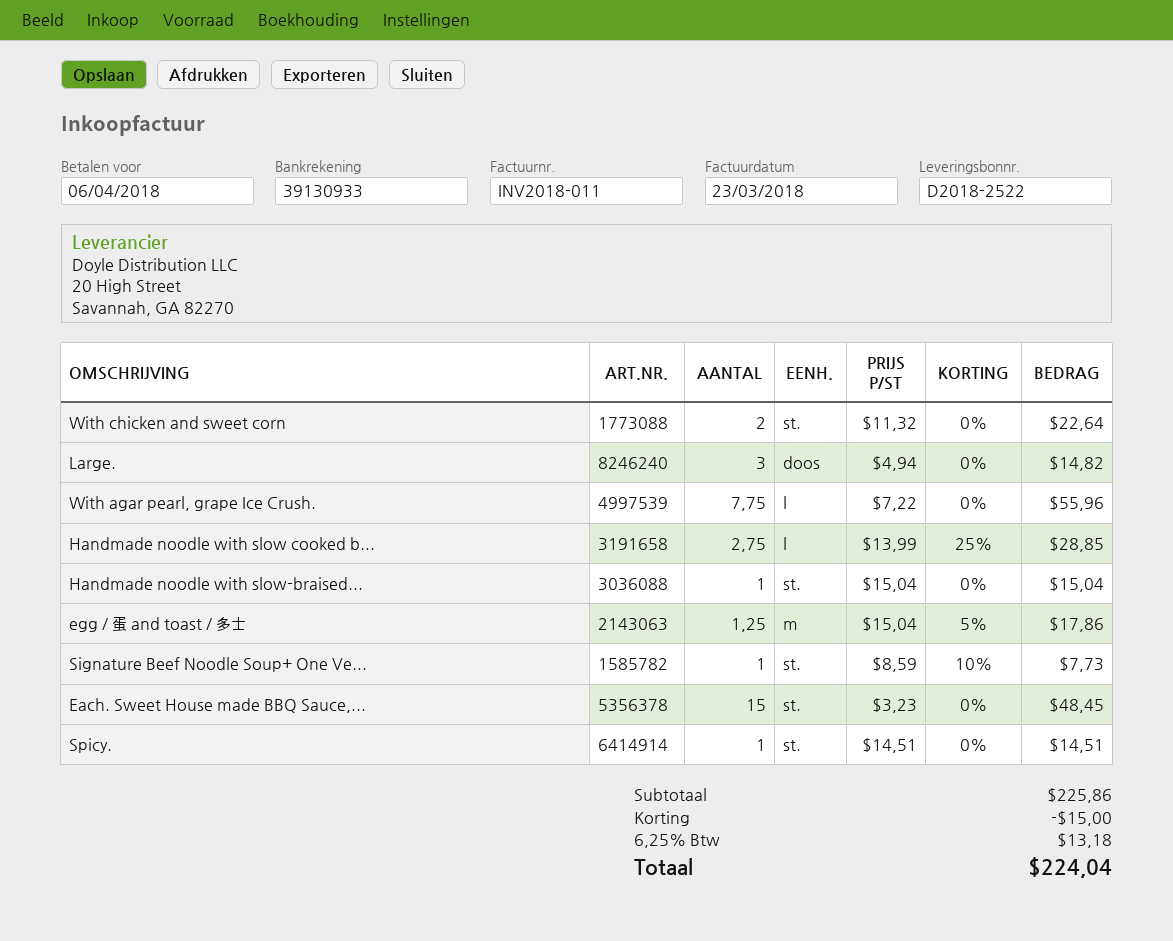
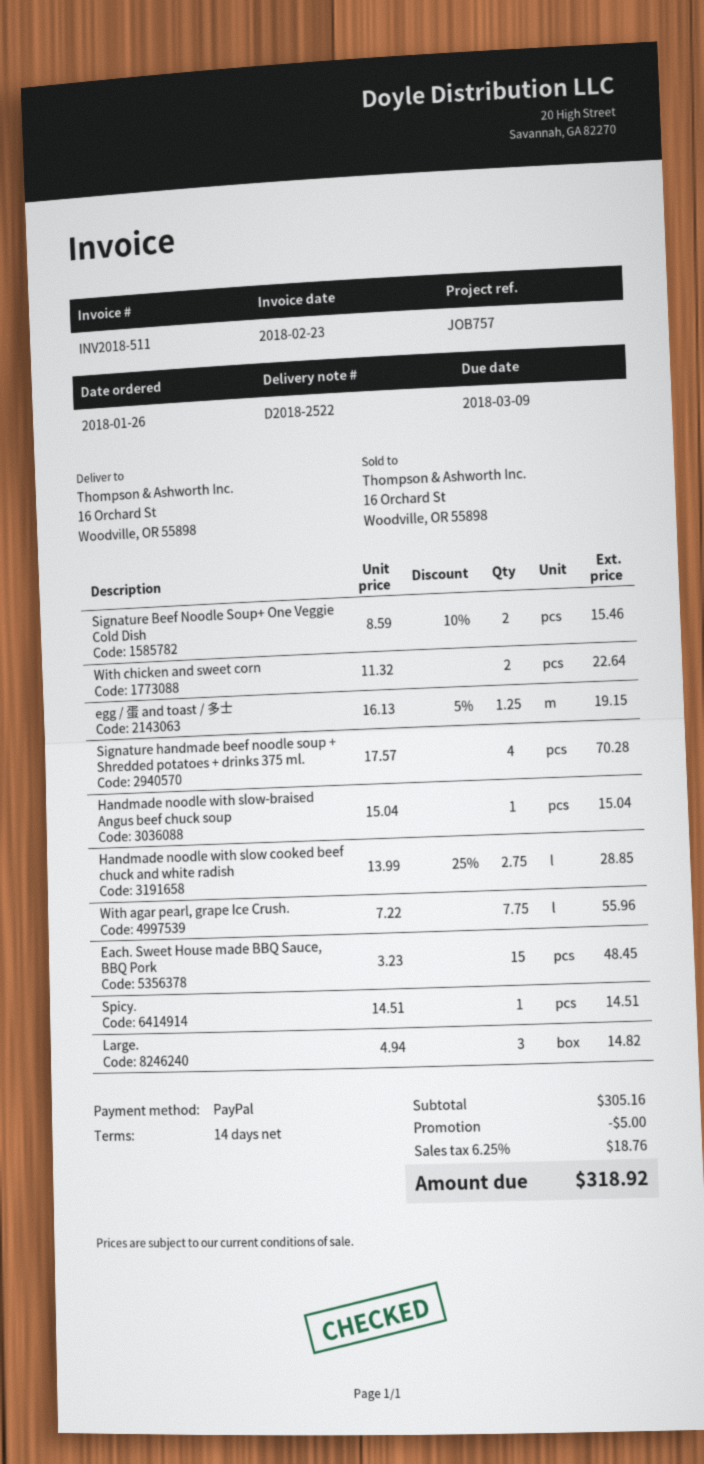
invoice number: INV2018-011 -> INV2018-511
invoice date: 2018-03-23 -> 2018-02-23
due date: 2018-04-06 -> 2018-03-09
egg / 蛋 and toast / 多士: 1.25 x 15.04 - 5% = 17.86 -> 1.25 x 16.13 - 5% = 19.15
Signature Beef Noodle Soup+ One Ve...: 1 x 8.59 - 10% = 7.73 -> 2 x 8.59 - 10% = 15.46
Signature handmade beef noodle soup + Shredded potatoes + drinks 375 ml.: none -> 4 x 17.57 = 70.28
subtotal: 225.86 -> 305.16
discount: 15.00 -> 5.00
tax: 6.25% = 13.18 -> 6.25% = 18.76
total: 224.04 -> 318.92

